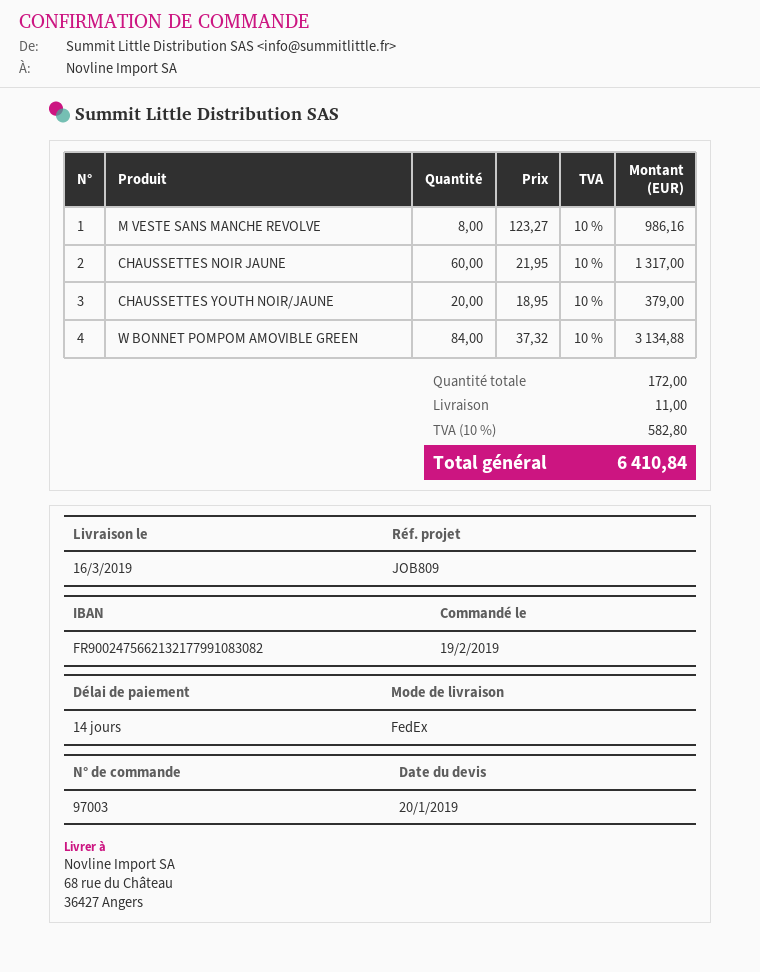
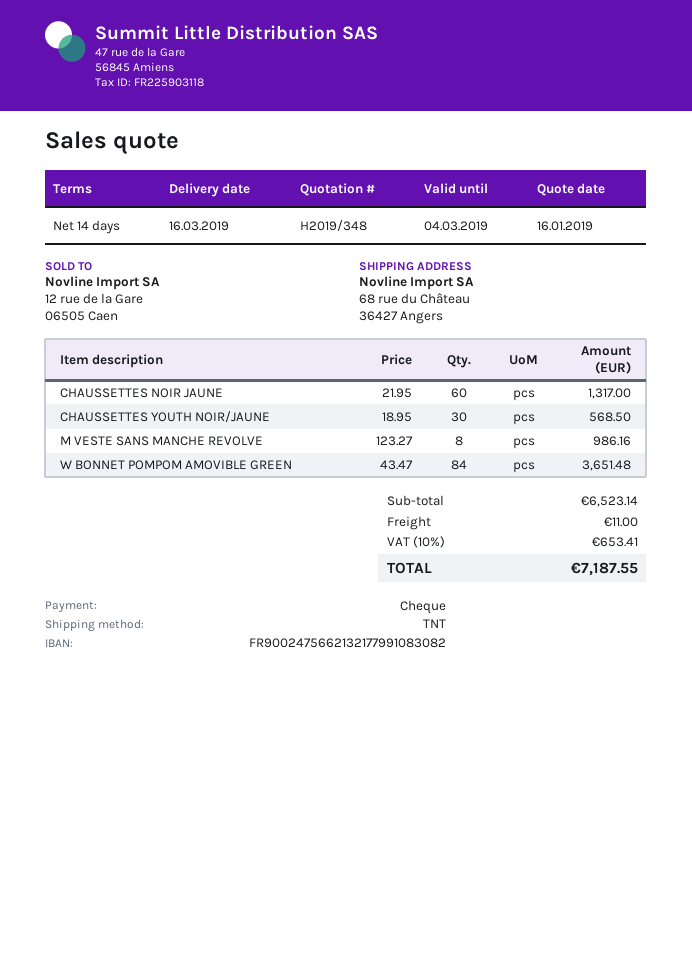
quote date: 2019-01-20 -> 2019-01-16
shipping method: FedEx -> TNT
CHAUSSETTES YOUTH NOIR/JAUNE: 20 x 18.95 = 379.00 -> 30 x 18.95 = 568.50
W BONNET POMPOM AMOVIBLE GREEN: 84 x 37.32 = 3134.88 -> 84 x 43.47 = 3651.48
tax: 10% = 582.80 -> 10% = 653.41
total: 6410.84 -> 7187.55

